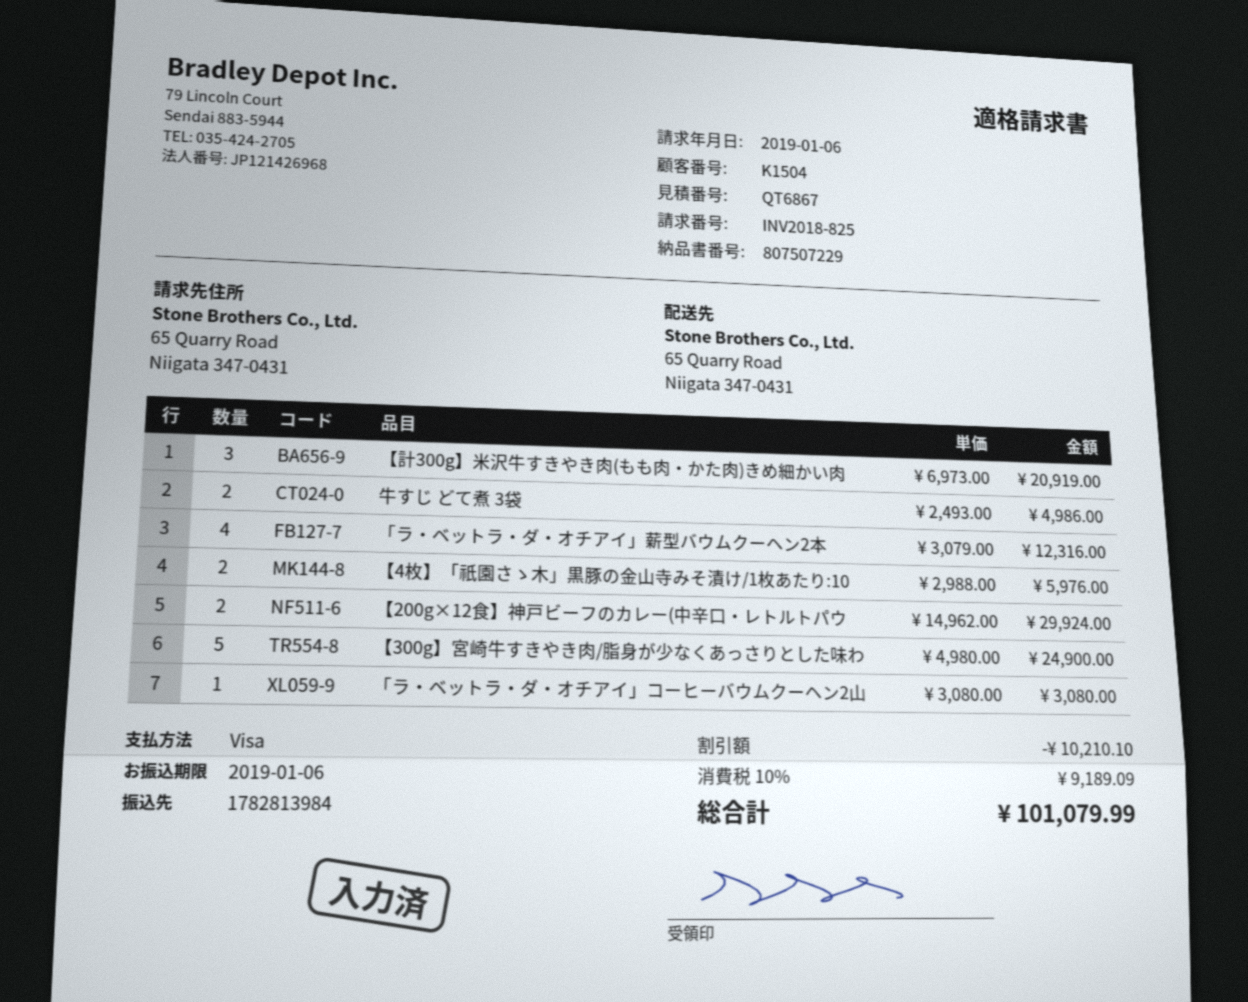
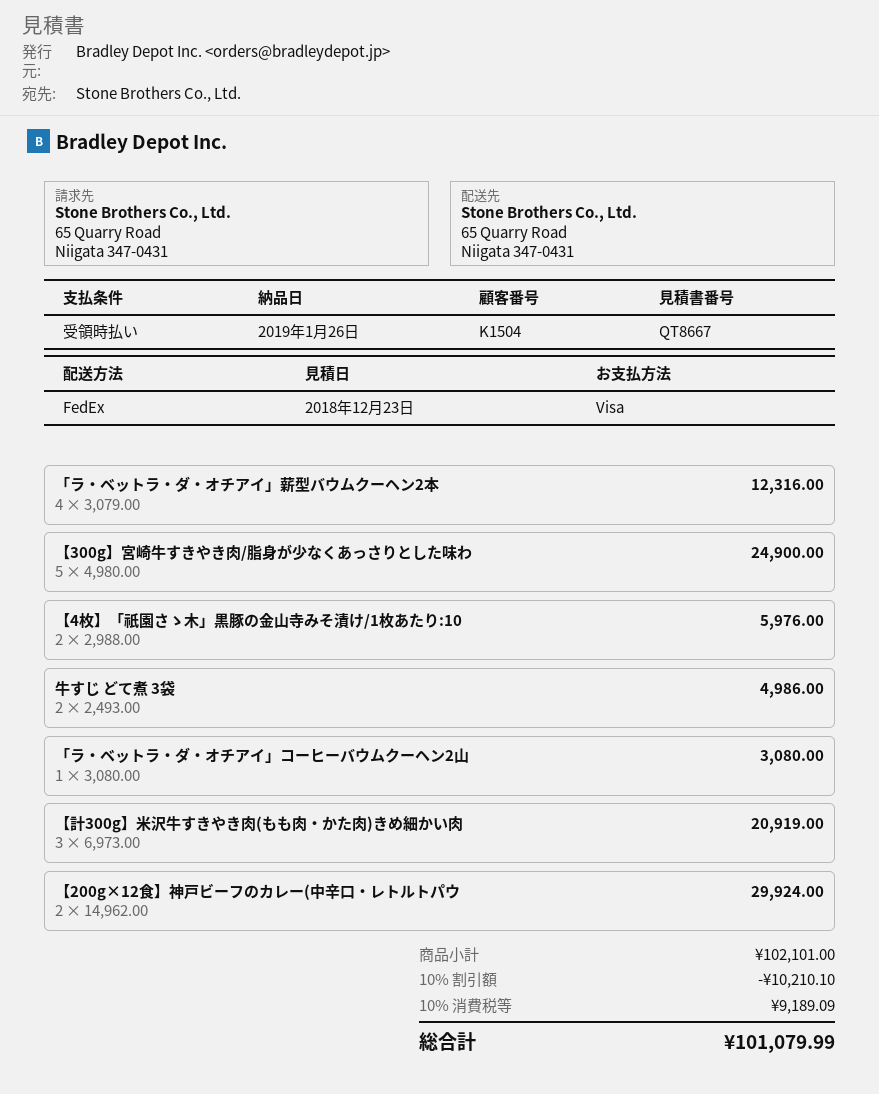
quote number: QT6867 -> QT8667

